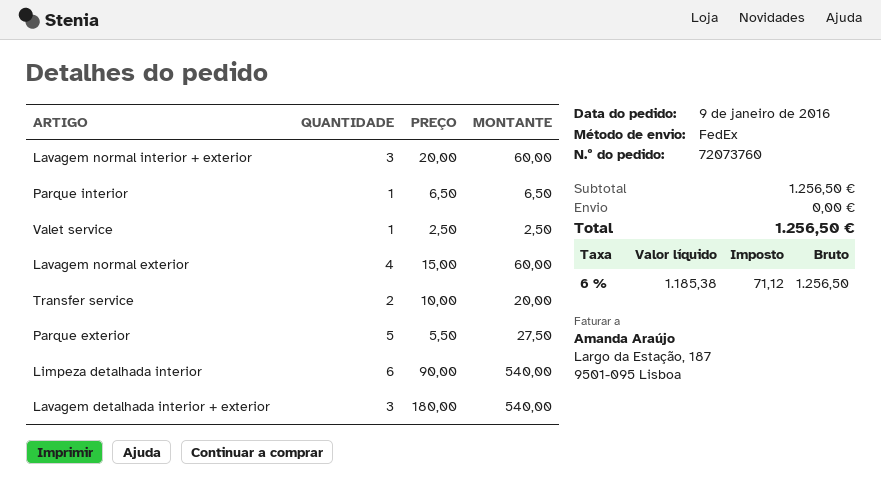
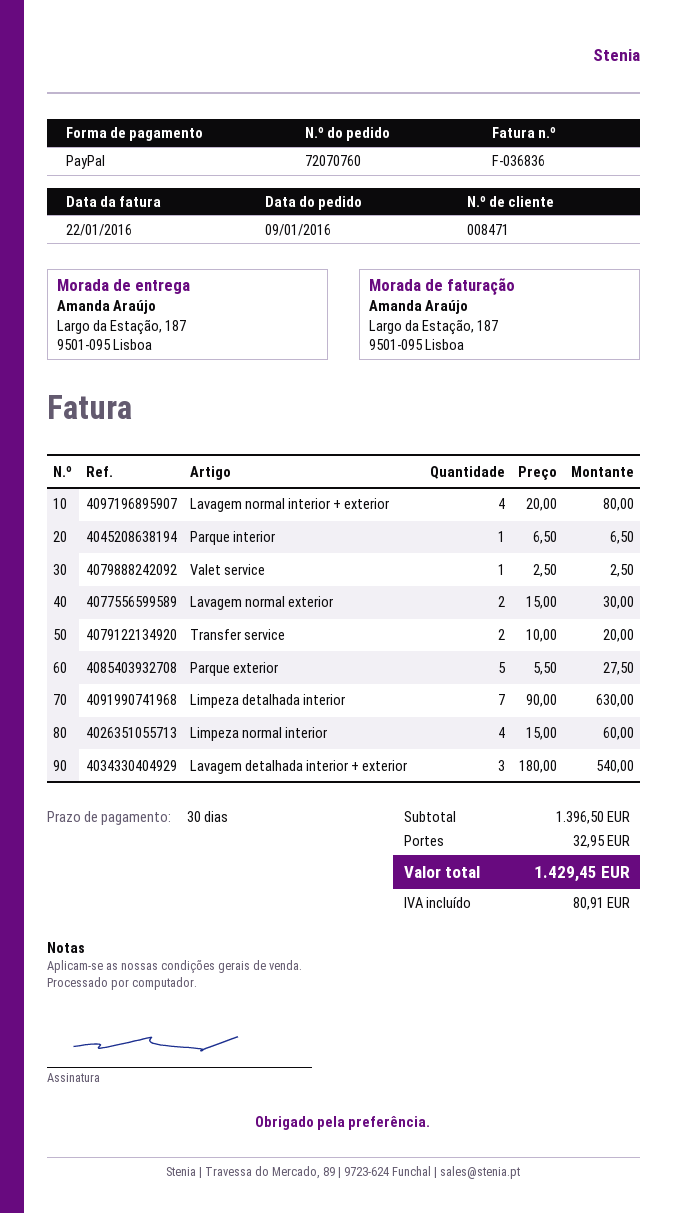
order number: 72073760 -> 72070760
Lavagem normal interior + exterior: 3 x 20.00 = 60.00 -> 4 x 20.00 = 80.00
Lavagem normal exterior: 4 x 15.00 = 60.00 -> 2 x 15.00 = 30.00
Limpeza detalhada interior: 6 x 90.00 = 540.00 -> 7 x 90.00 = 630.00
Limpeza normal interior: none -> 4 x 15.00 = 60.00
subtotal: 1256.50 -> 1396.50
shipping: 0.00 -> 32.95
tax: 71.12 -> 80.91
total: 1256.50 -> 1429.45

